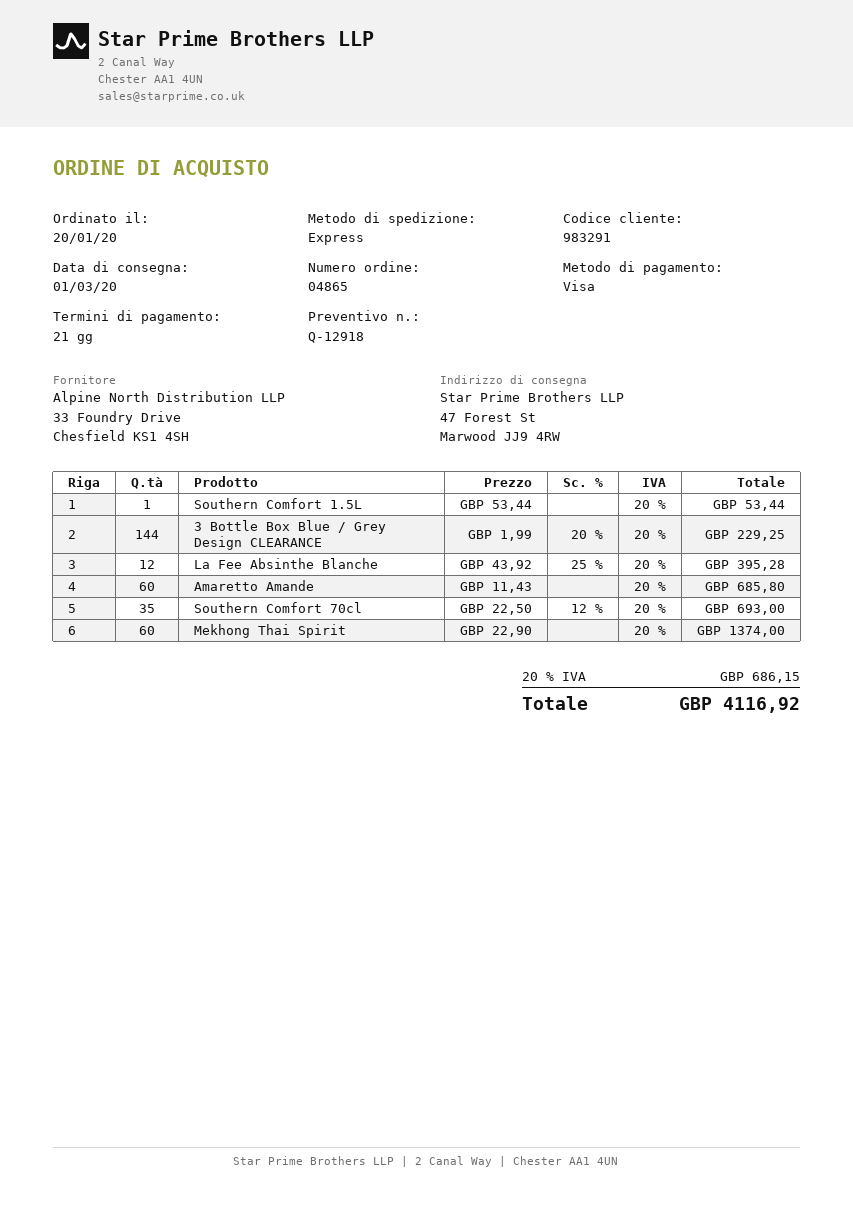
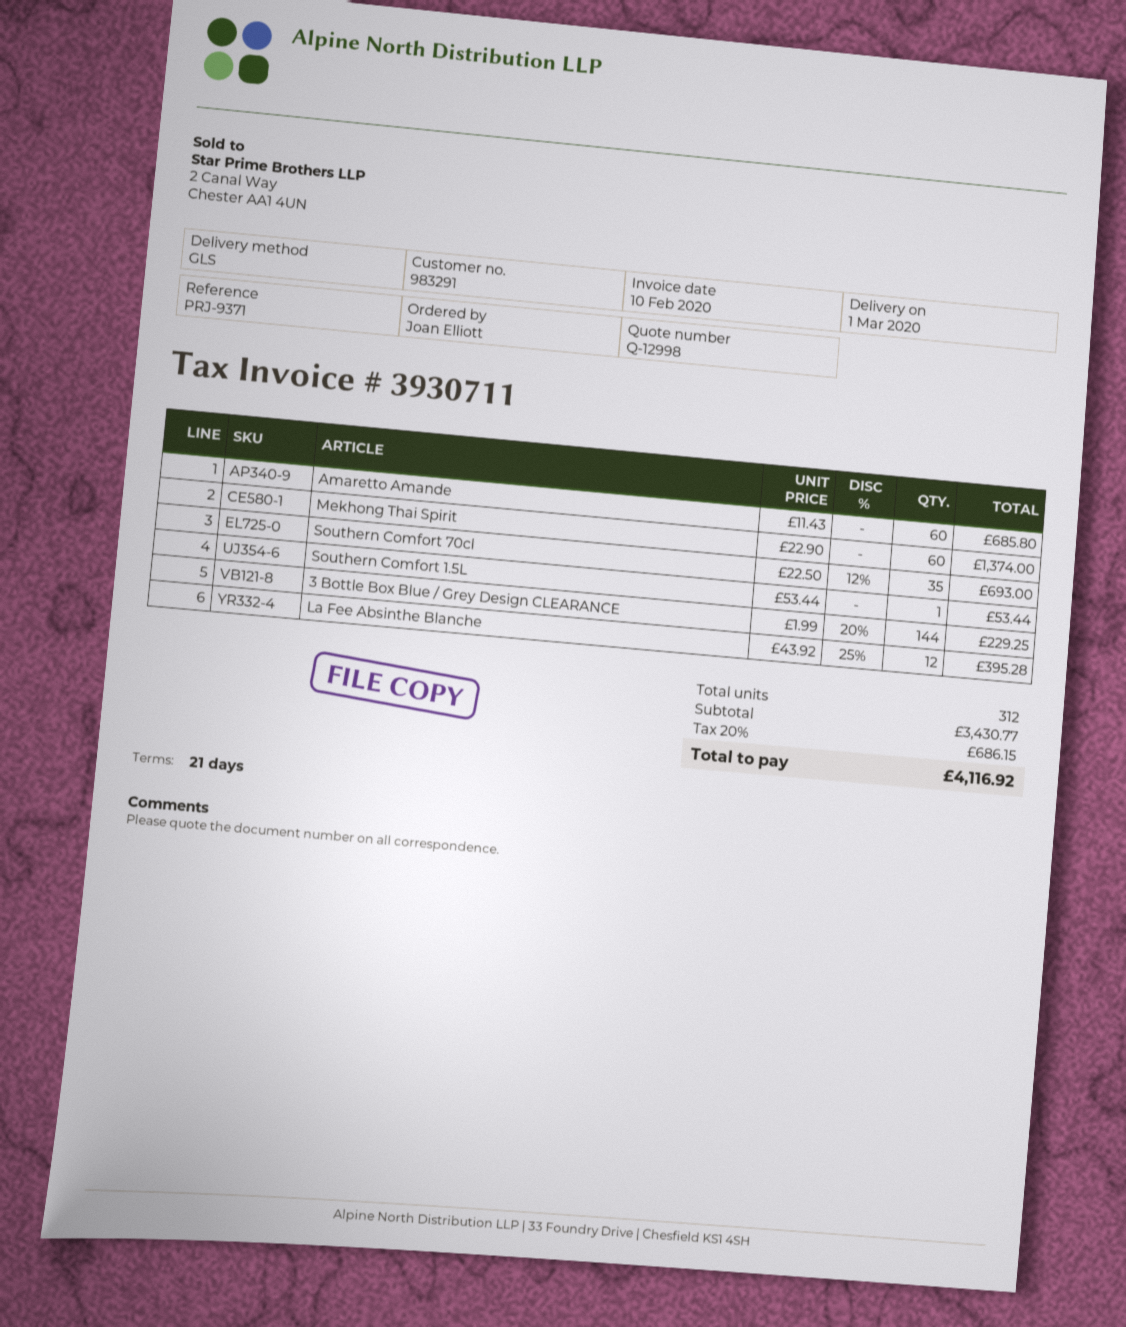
quote number: Q-12918 -> Q-12998
shipping method: express -> GLS

